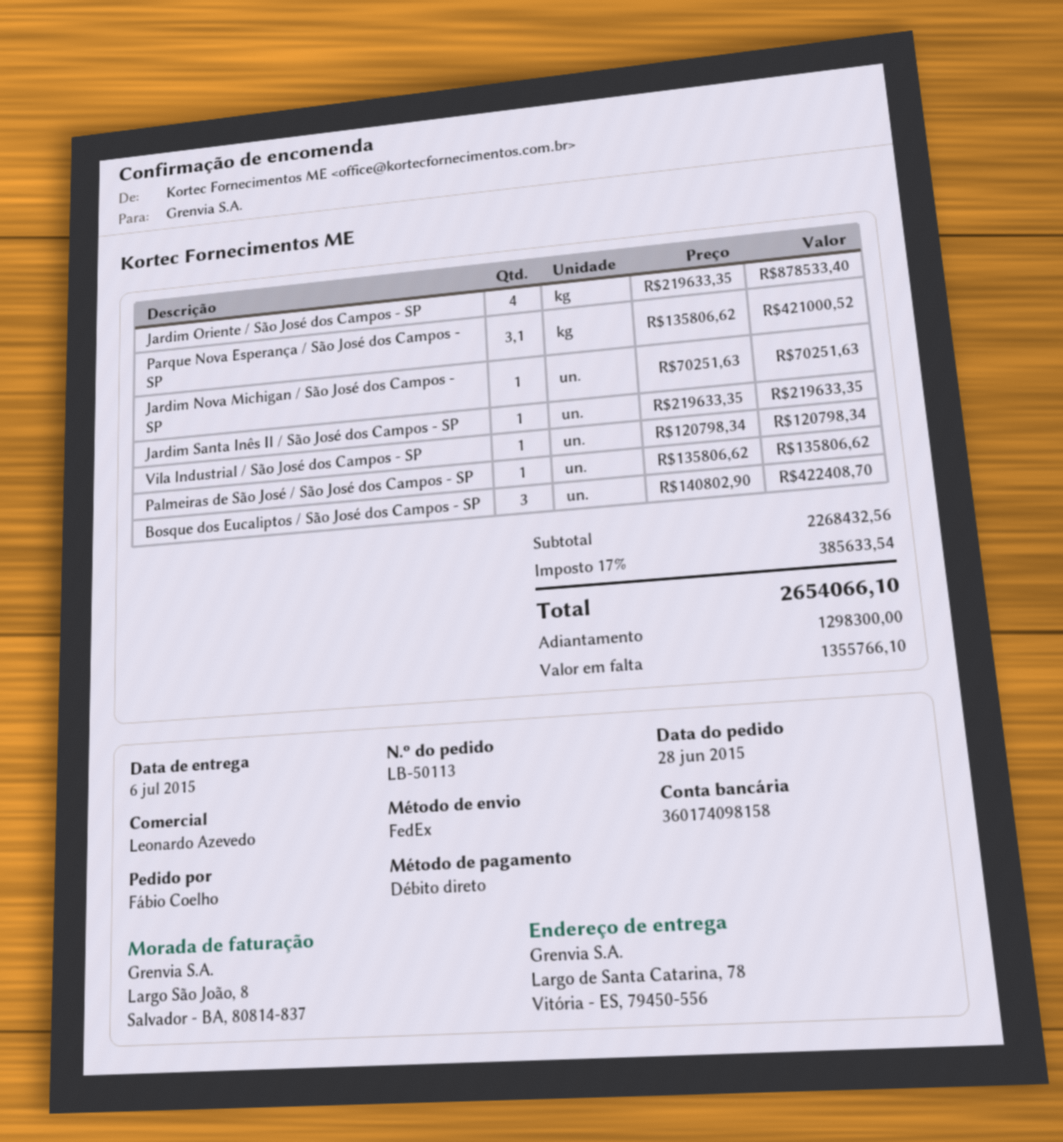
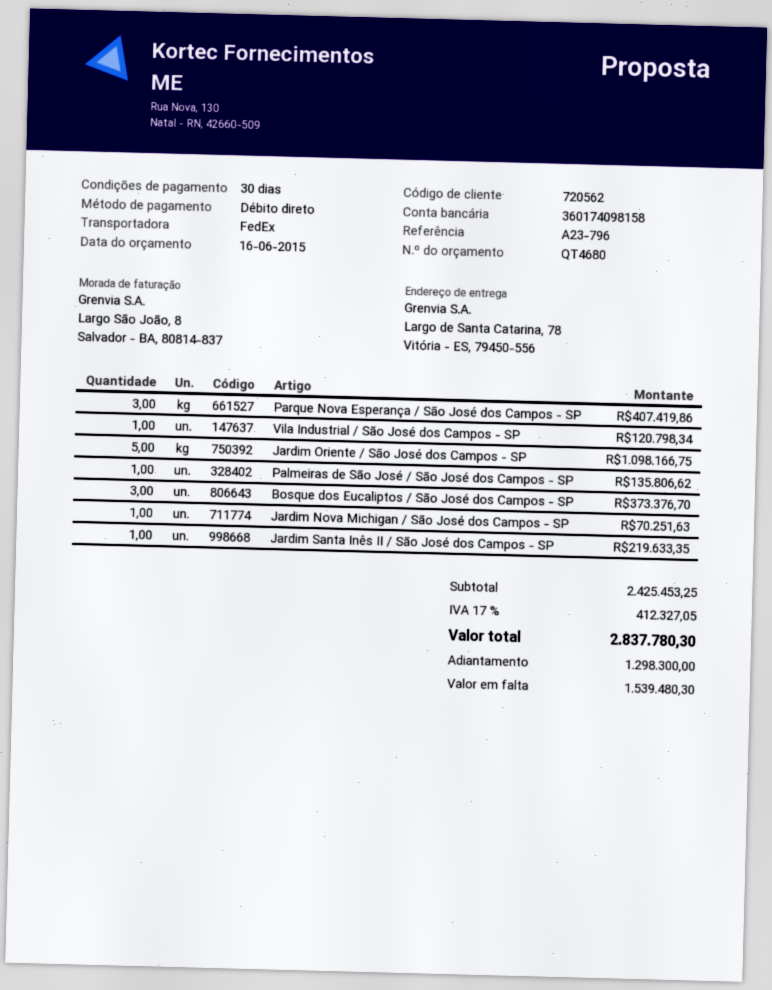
Jardim Oriente / São José dos Campos - SP: 4 for 878533.40 -> 5 for 1098166.75
Parque Nova Esperança / São José dos Campos - SP: 3.1 for 421000.52 -> 3 for 407419.86
Bosque dos Eucaliptos / São José dos Campos - SP: 3 for 422408.70 -> 3 for 373376.70
subtotal: 2268432.56 -> 2425453.25
tax: 17% = 385633.54 -> 17% = 412327.05
total: 2654066.10 -> 2837780.30
balance: 1355766.10 -> 1539480.30

